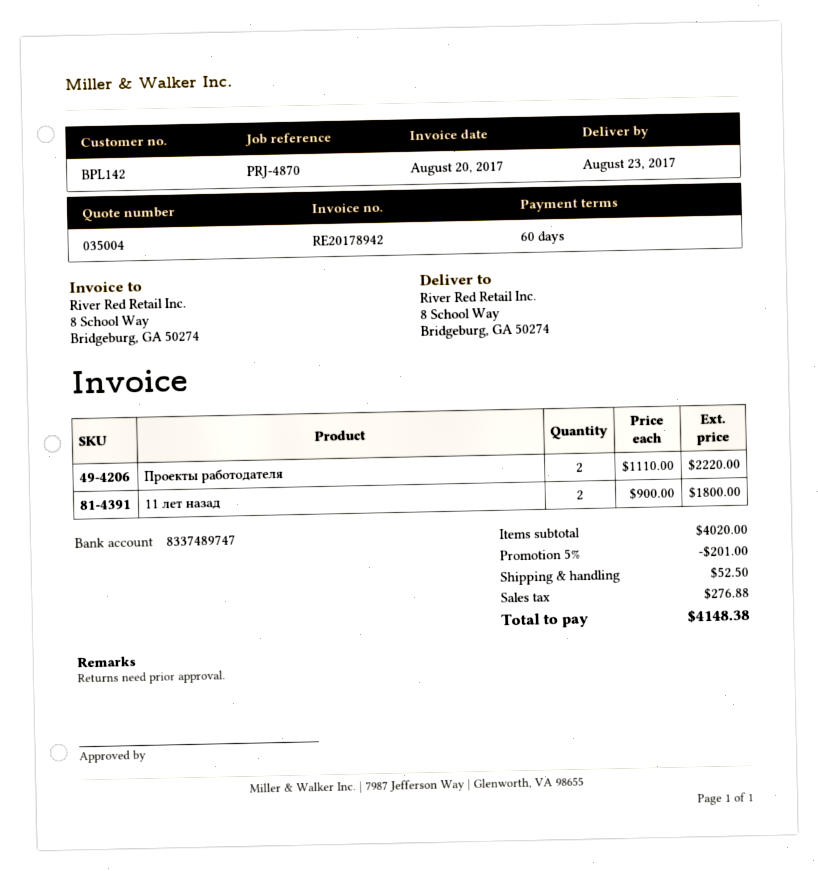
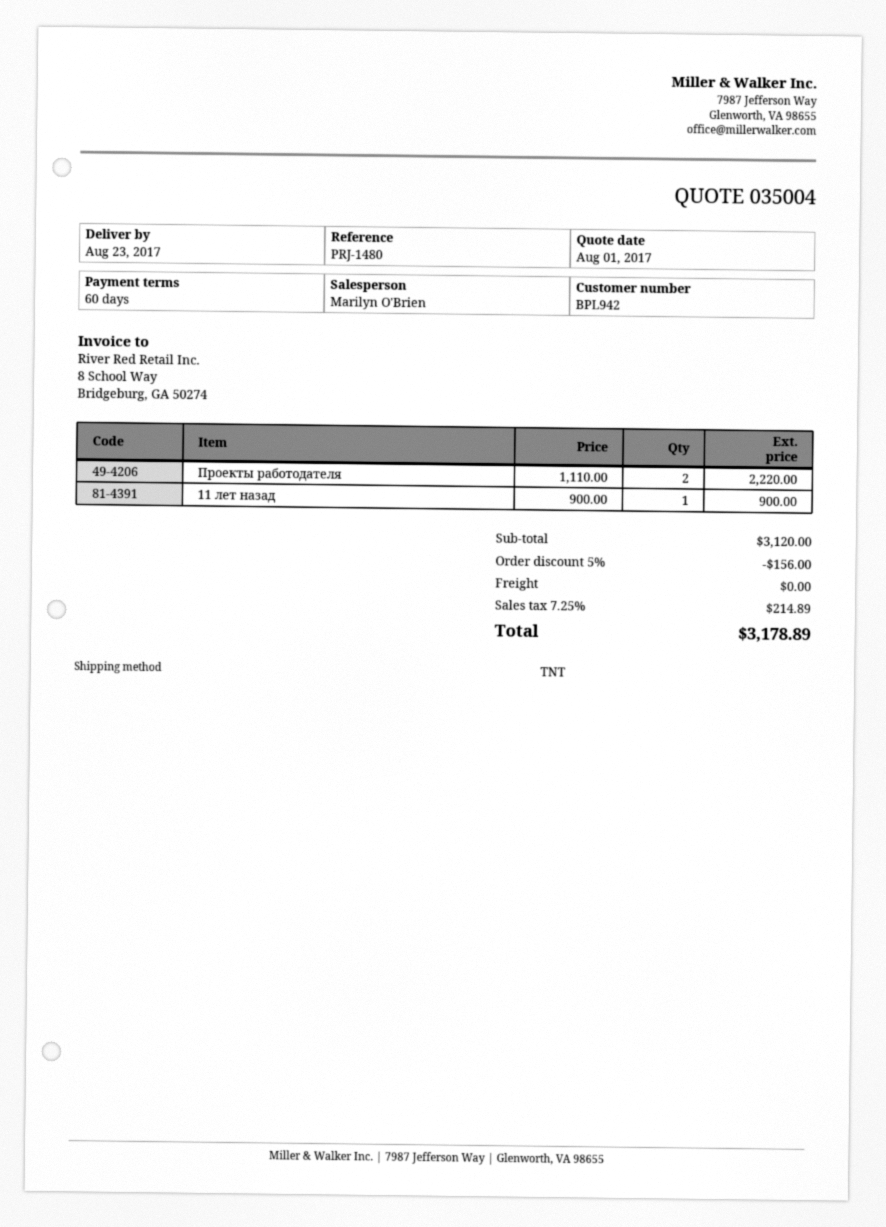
customer number: BPL142 -> BPL942
reference: PRJ-4870 -> PRJ-1480
11 лет назад: 2 x 900.00 = 1800.00 -> 1 x 900.00 = 900.00
subtotal: 4020.00 -> 3120.00
discount: 5% = 201.00 -> 5% = 156.00
shipping: 52.50 -> 0.00
tax: 276.88 -> 214.89
total: 4148.38 -> 3178.89

